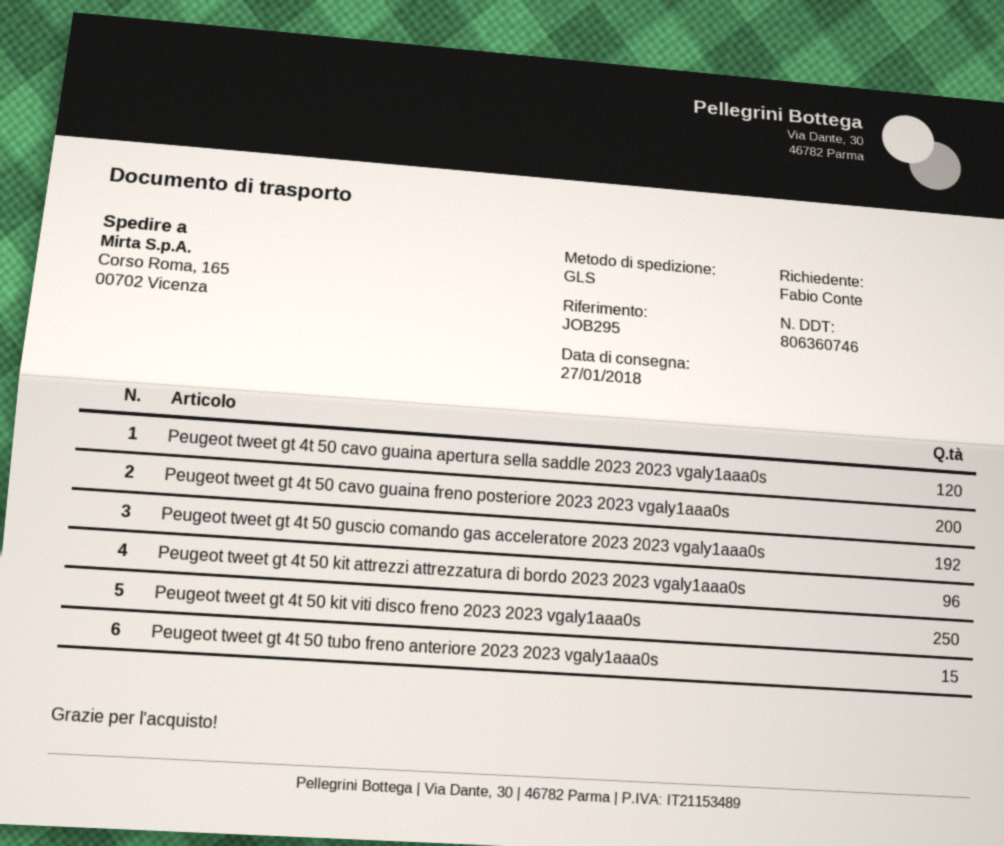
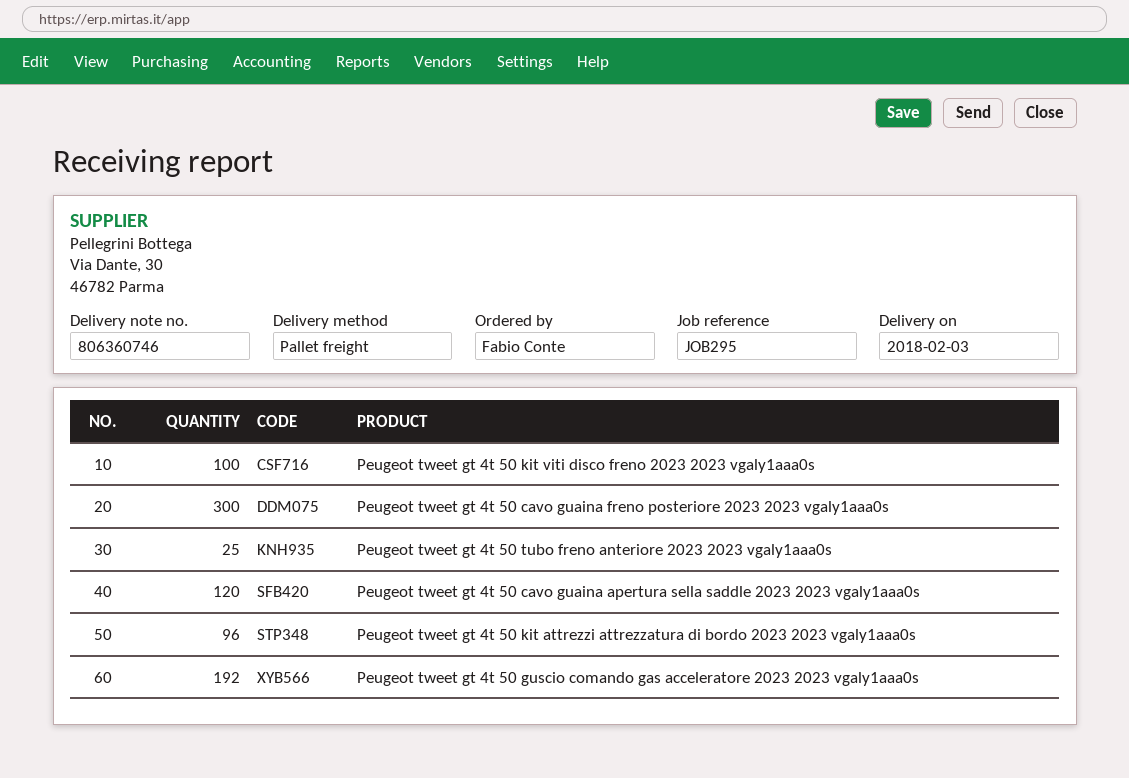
delivery date: 2018-01-27 -> 2018-02-03
shipping method: GLS -> pallet freight
Peugeot tweet gt 4t 50 cavo guaina freno posteriore 2023 2023 vgaly1aaa0s: 200 -> 300
Peugeot tweet gt 4t 50 kit viti disco freno 2023 2023 vgaly1aaa0s: 250 -> 100
Peugeot tweet gt 4t 50 tubo freno anteriore 2023 2023 vgaly1aaa0s: 15 -> 25

